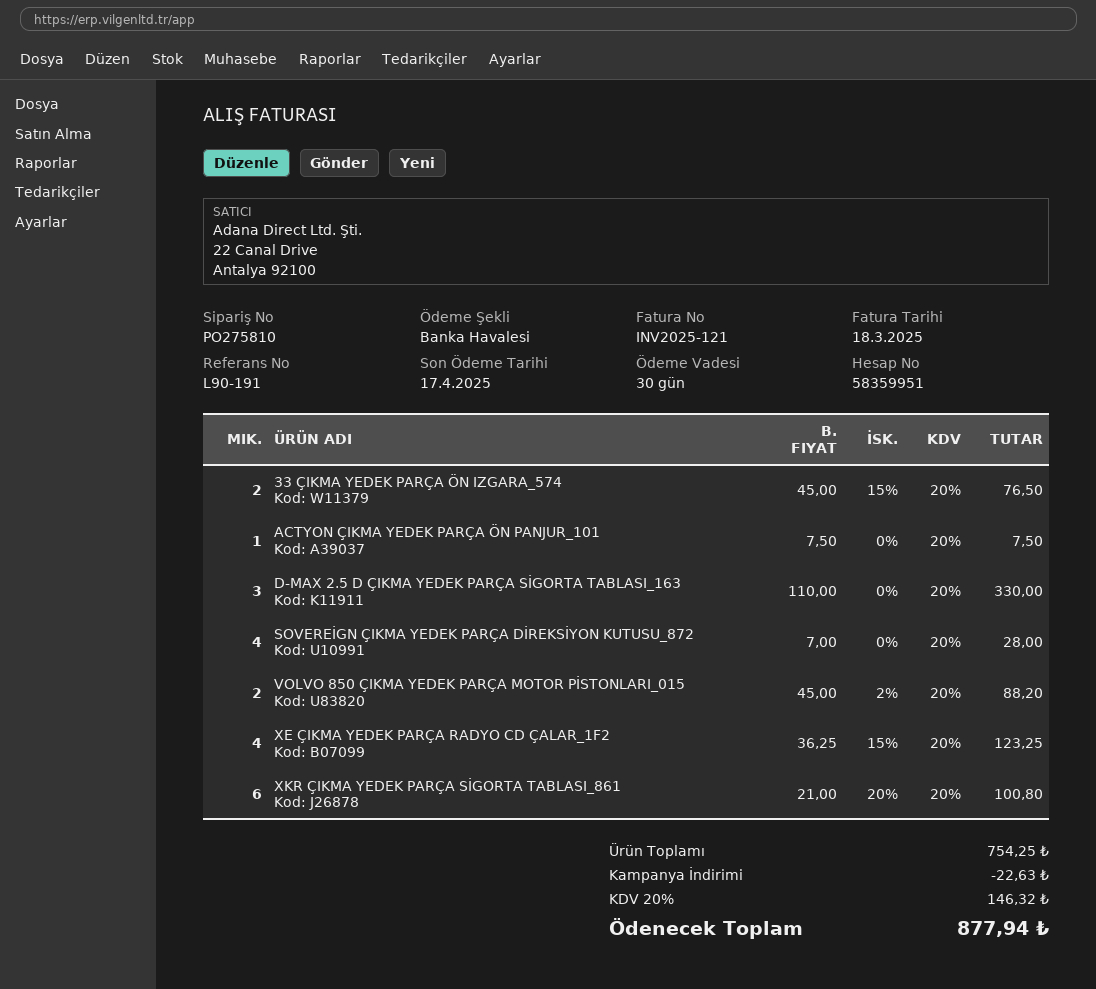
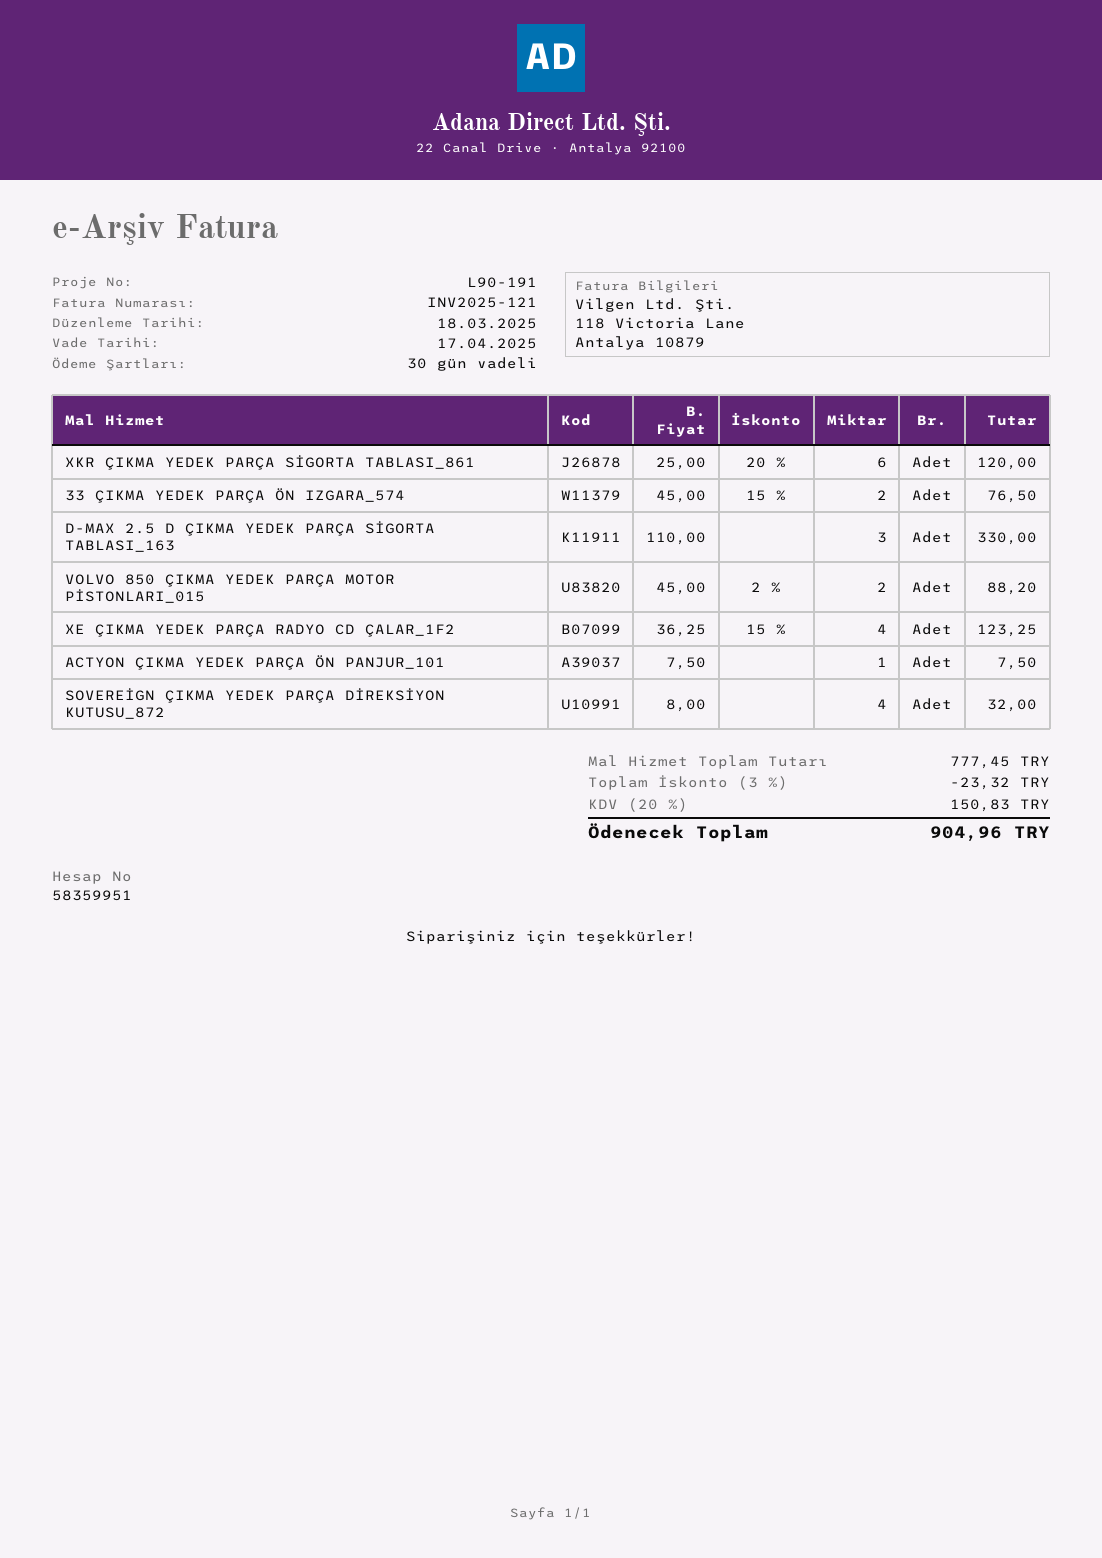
SOVEREİGN ÇIKMA YEDEK PARÇA DİREKSİYON KUTUSU_872: 4 x 7.00 = 28.00 -> 4 x 8.00 = 32.00
XKR ÇIKMA YEDEK PARÇA SİGORTA TABLASI_861: 6 x 21.00 - 20% = 100.80 -> 6 x 25.00 - 20% = 120.00
subtotal: 754.25 -> 777.45
discount: 22.63 -> 23.32
tax: 20% = 146.32 -> 20% = 150.83
total: 877.94 -> 904.96

